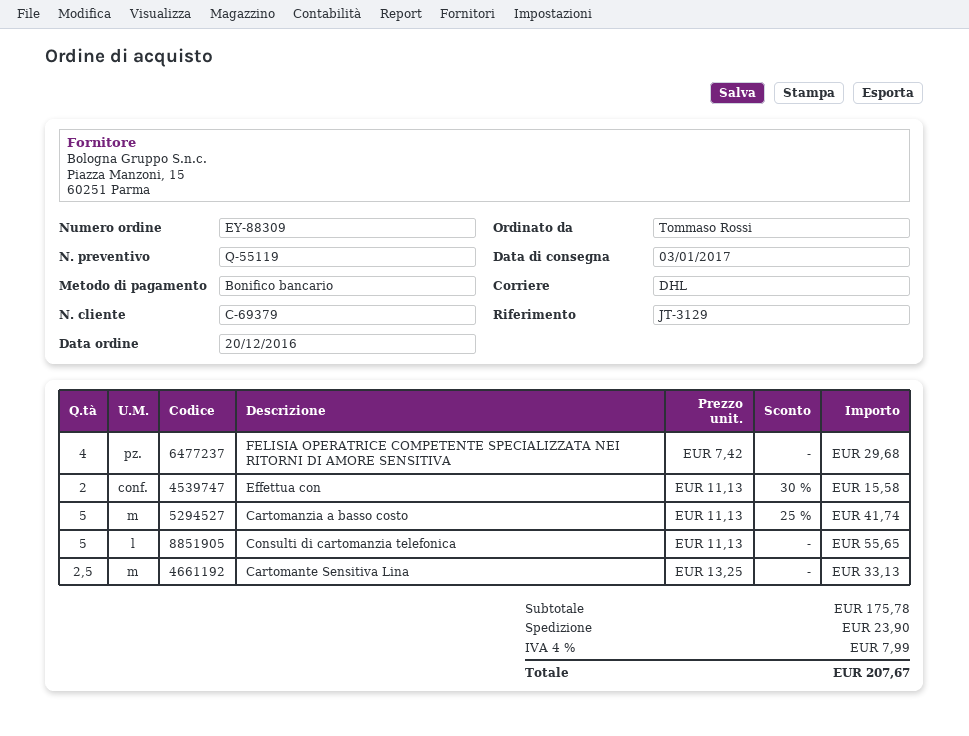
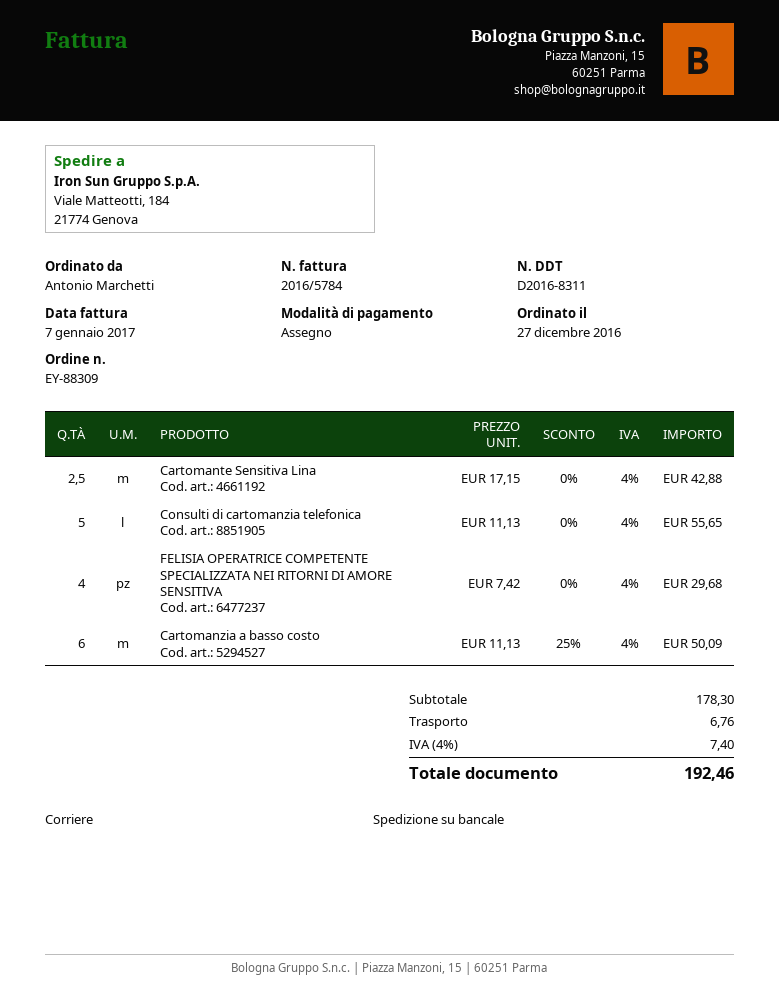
order date: 2016-12-20 -> 2016-12-27
ordered by: Tommaso Rossi -> Antonio Marchetti
payment method: bank transfer -> cheque
shipping method: DHL -> pallet freight
Effettua con: 2 x 11.13 - 30% = 15.58 -> none
Cartomanzia a basso costo: 5 x 11.13 - 25% = 41.74 -> 6 x 11.13 - 25% = 50.09
Cartomante Sensitiva Lina: 2.5 x 13.25 = 33.13 -> 2.5 x 17.15 = 42.88
subtotal: 175.78 -> 178.30
shipping: 23.90 -> 6.76
tax: 4% = 7.99 -> 4% = 7.40
total: 207.67 -> 192.46

